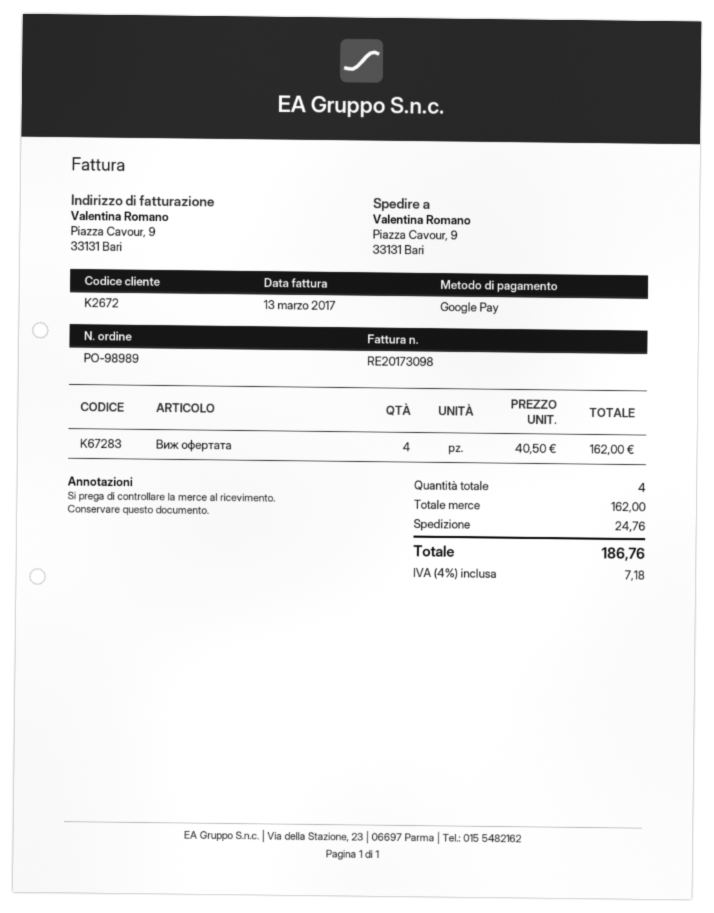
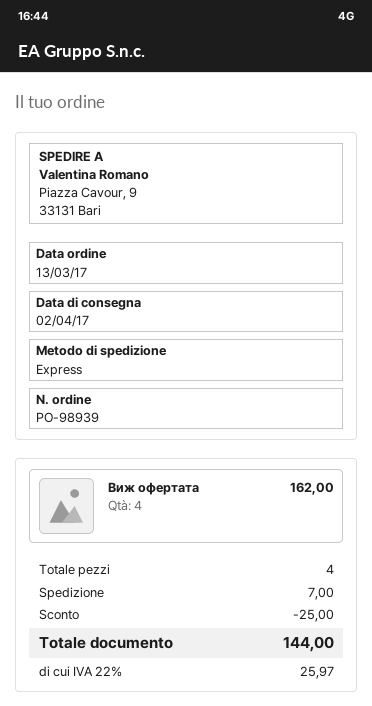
order number: PO-98989 -> PO-98939
discount: none -> 25.00
shipping: 24.76 -> 7.00
tax: 4% = 7.18 -> 22% = 25.97
total: 186.76 -> 144.00

